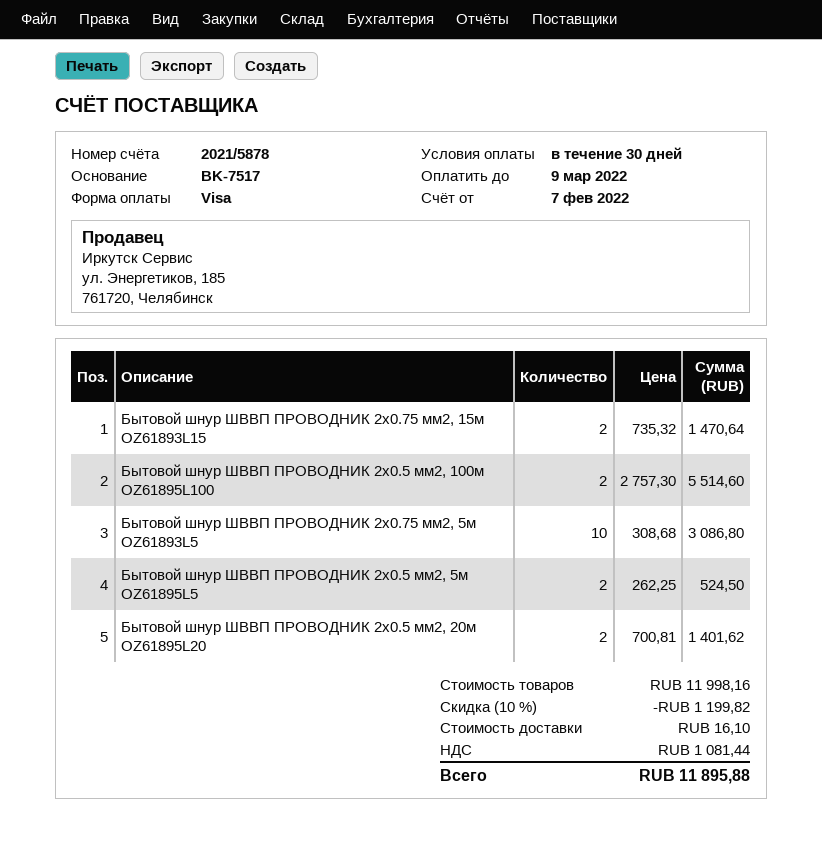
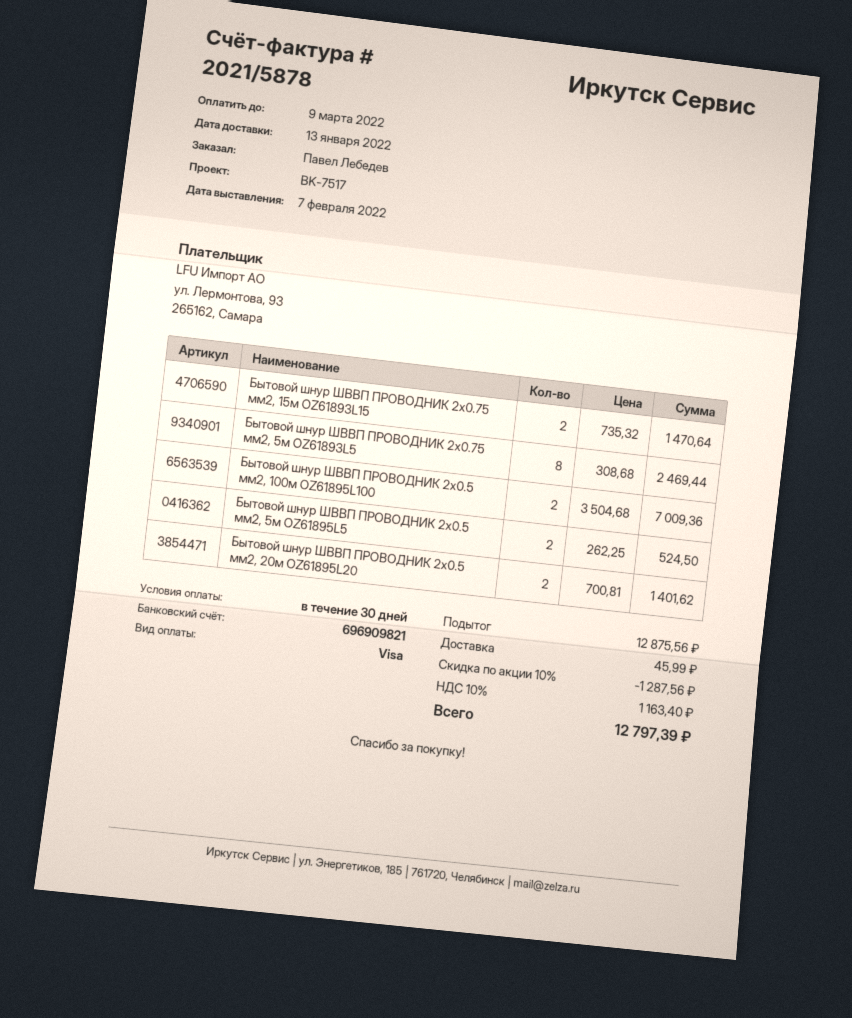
Бытовой шнур ШВВП ПРОВОДНИК 2x0.5 мм2, 100м OZ61895L100: 2 x 2757.30 = 5514.60 -> 2 x 3504.68 = 7009.36
Бытовой шнур ШВВП ПРОВОДНИК 2x0.75 мм2, 5м OZ61893L5: 10 x 308.68 = 3086.80 -> 8 x 308.68 = 2469.44
subtotal: 11998.16 -> 12875.56
discount: 10% = 1199.82 -> 10% = 1287.56
shipping: 16.10 -> 45.99
tax: 1081.44 -> 1163.40
total: 11895.88 -> 12797.39

